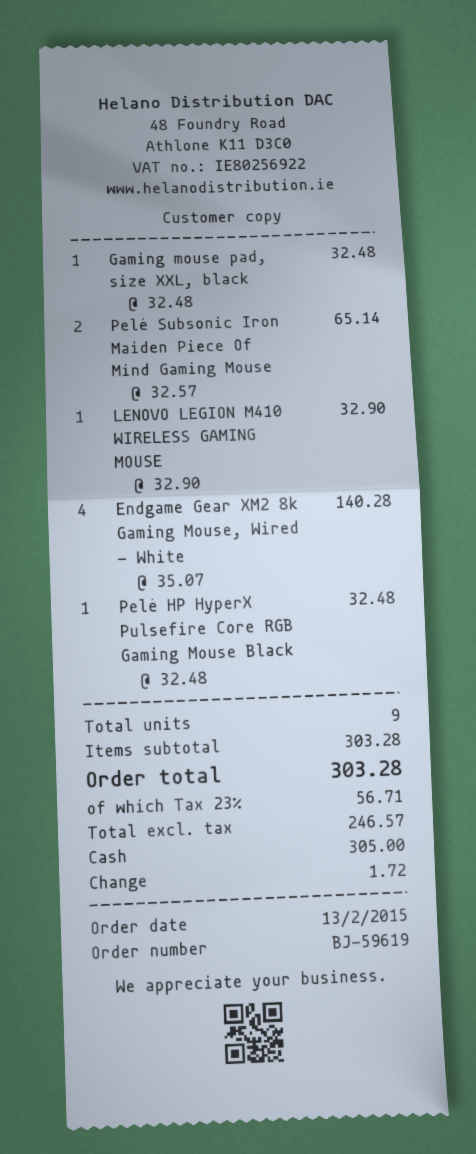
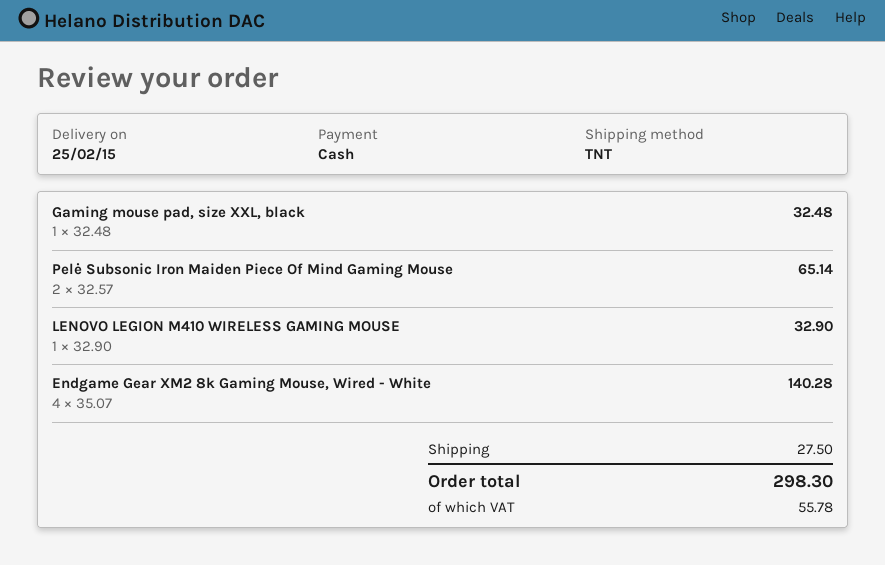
Pelė HP HyperX Pulsefire Core RGB Gaming Mouse Black: 1 x 32.48 = 32.48 -> none
shipping: none -> 27.50
tax: 56.71 -> 55.78
total: 303.28 -> 298.30

